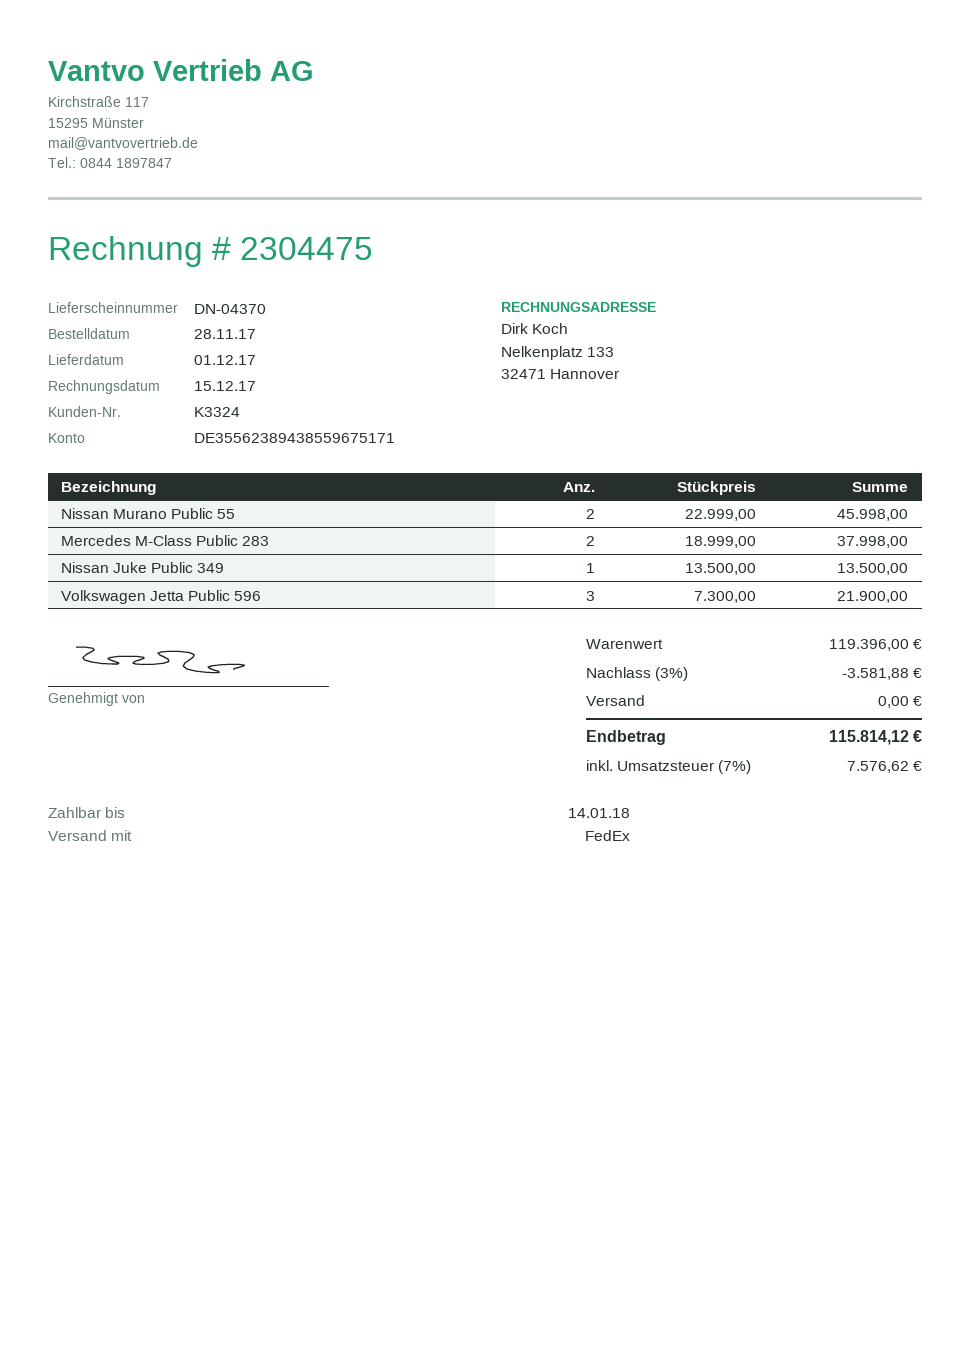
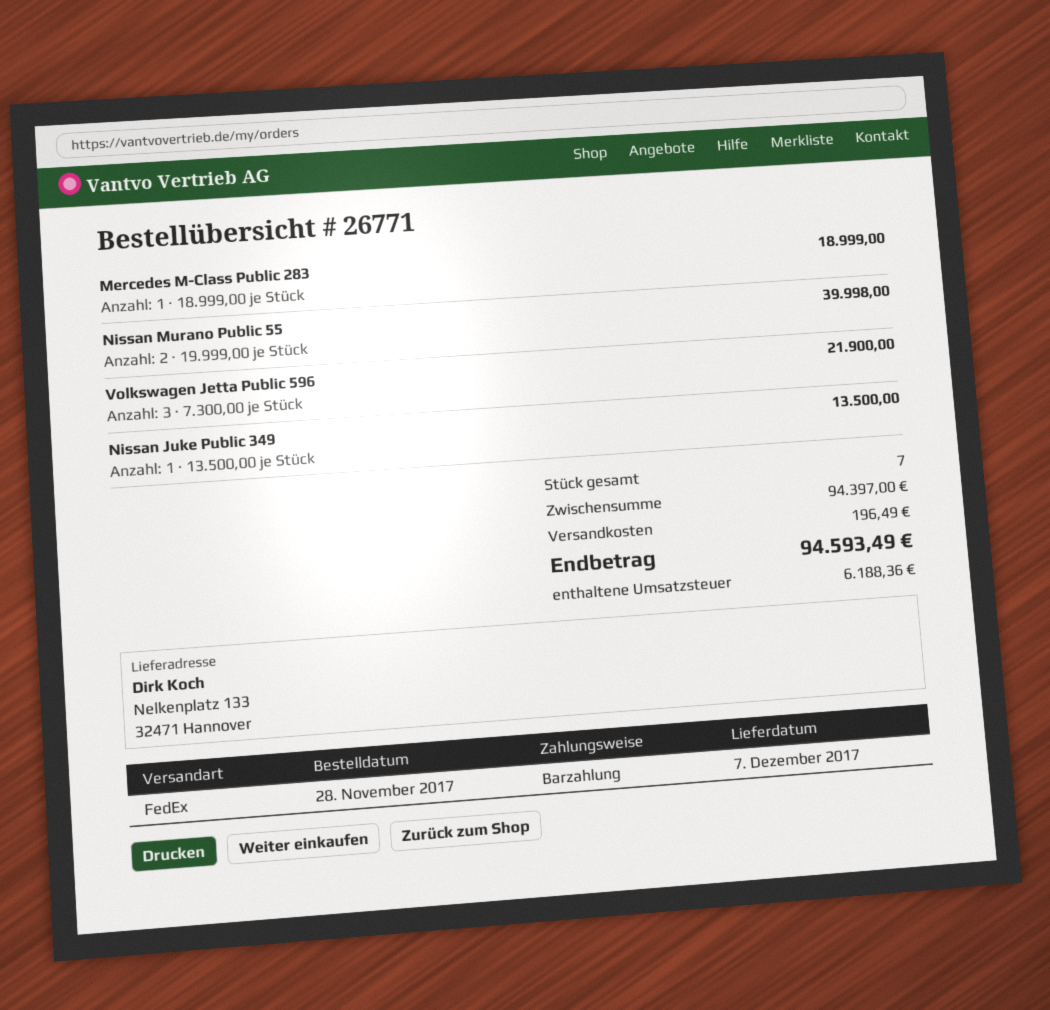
delivery date: 2017-12-01 -> 2017-12-07
Nissan Murano Public 55: 2 x 22999.00 = 45998.00 -> 2 x 19999.00 = 39998.00
Mercedes M-Class Public 283: 2 x 18999.00 = 37998.00 -> 1 x 18999.00 = 18999.00
subtotal: 119396.00 -> 94397.00
discount: 3% = 3581.88 -> none
shipping: 0.00 -> 196.49
tax: 7576.62 -> 6188.36
total: 115814.12 -> 94593.49

